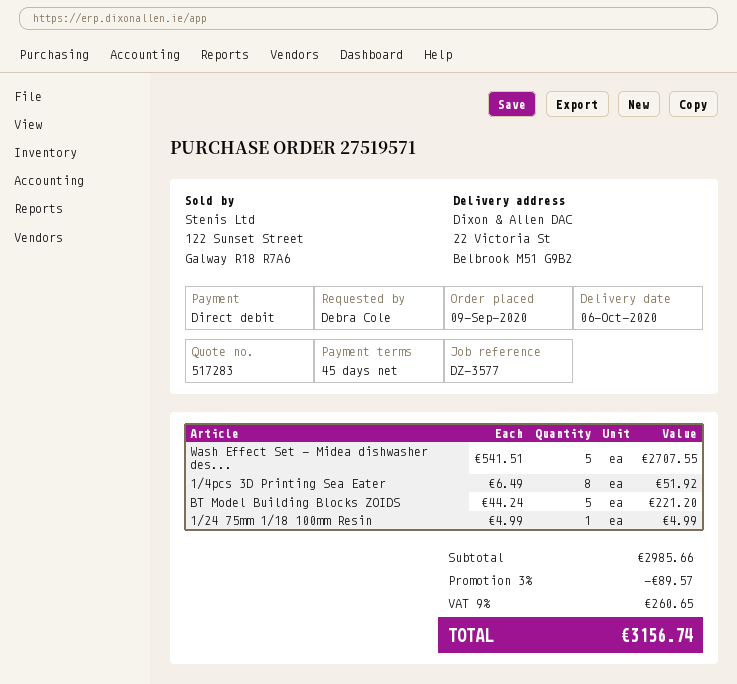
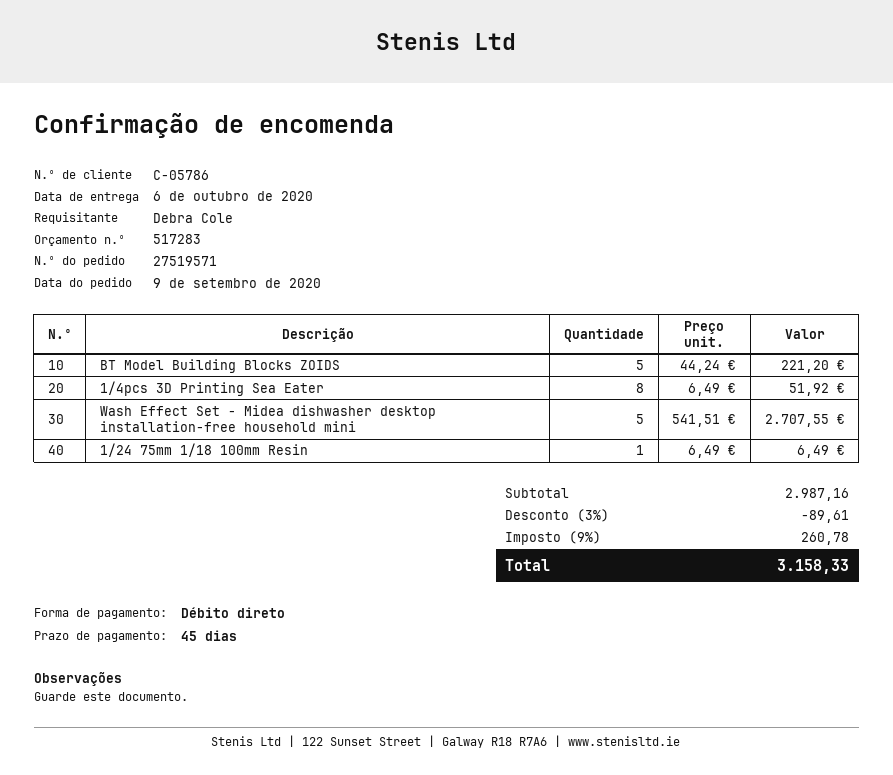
1/24 75mm 1/18 100mm Resin: 1 x 4.99 = 4.99 -> 1 x 6.49 = 6.49
subtotal: 2985.66 -> 2987.16
discount: 3% = 89.57 -> 3% = 89.61
tax: 9% = 260.65 -> 9% = 260.78
total: 3156.74 -> 3158.33

